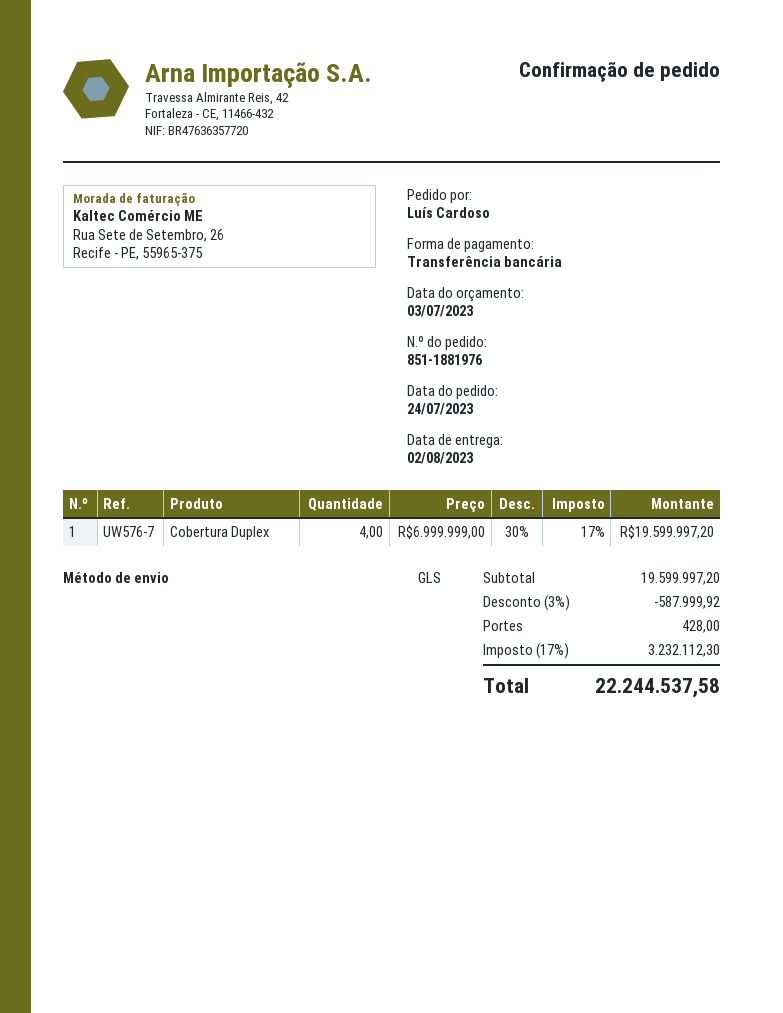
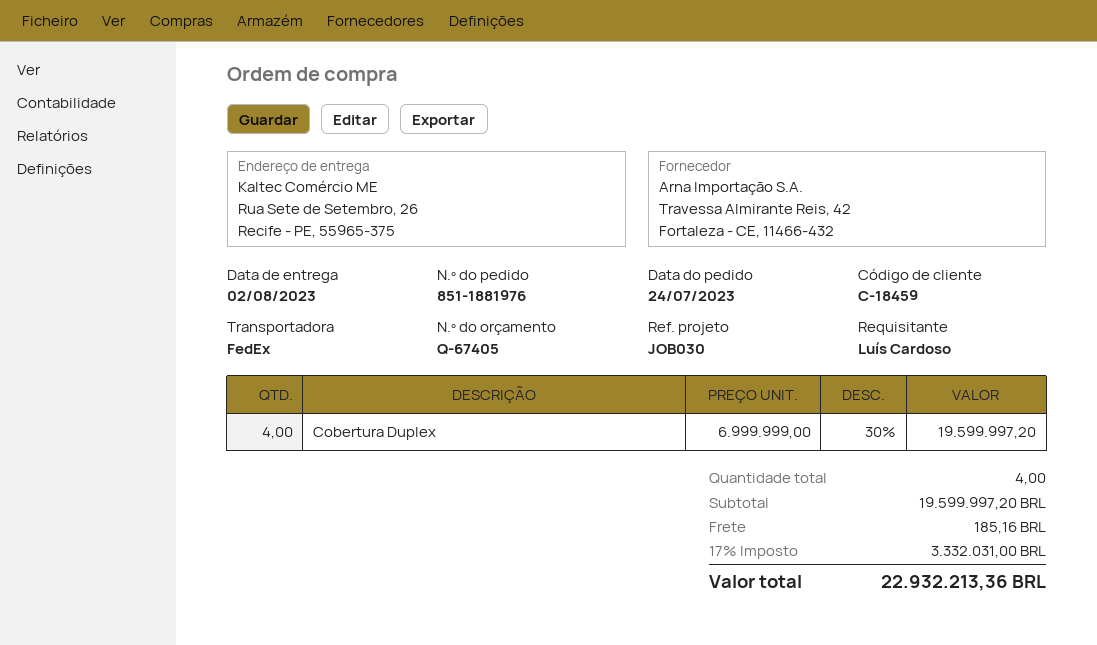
shipping method: GLS -> FedEx
discount: 3% = 587999.92 -> none
shipping: 428.00 -> 185.16
tax: 17% = 3232112.30 -> 17% = 3332031.00
total: 22244537.58 -> 22932213.36

